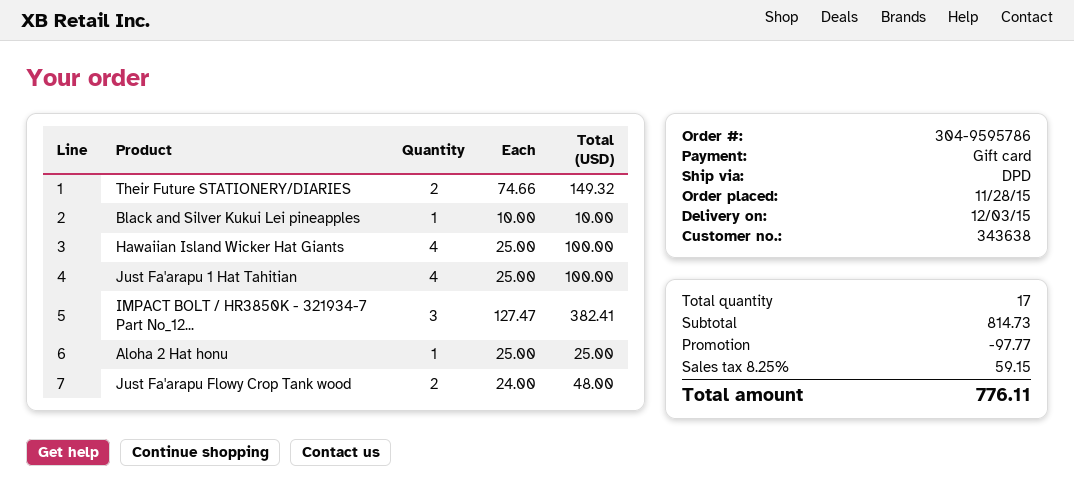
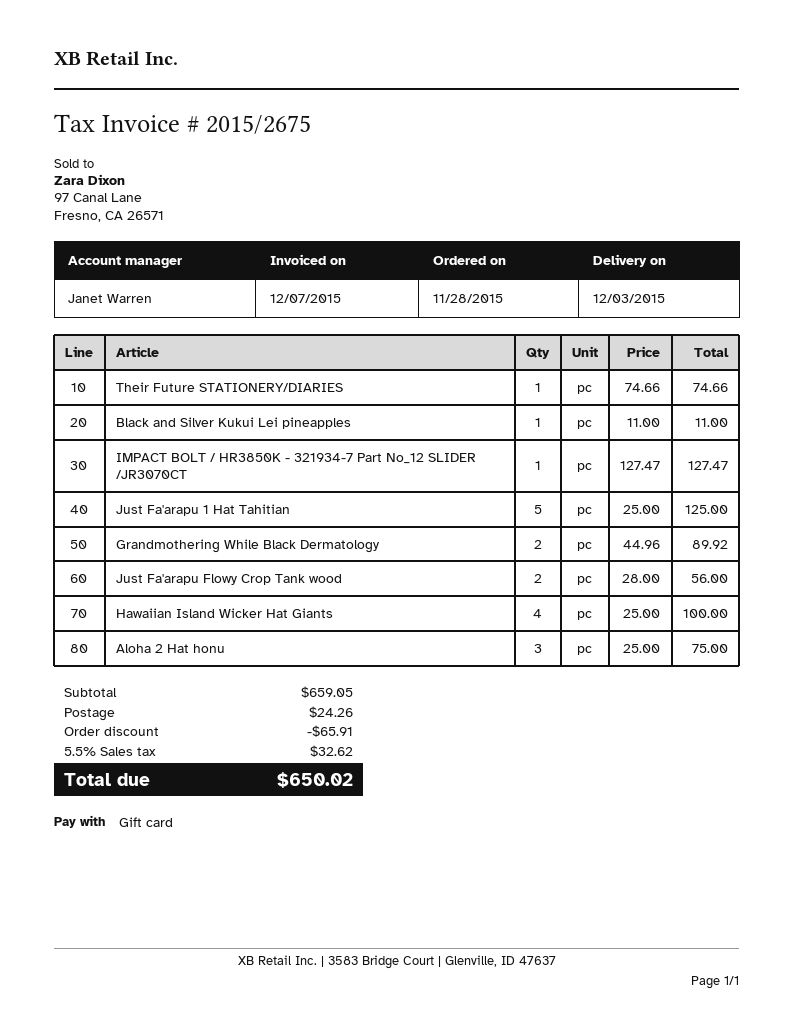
Their Future STATIONERY/DIARIES: 2 x 74.66 = 149.32 -> 1 x 74.66 = 74.66
Black and Silver Kukui Lei pineapples: 1 x 10.00 = 10.00 -> 1 x 11.00 = 11.00
Just Fa'arapu 1 Hat Tahitian: 4 x 25.00 = 100.00 -> 5 x 25.00 = 125.00
IMPACT BOLT / HR3850K - 321934-7 Part No_12...: 3 x 127.47 = 382.41 -> 1 x 127.47 = 127.47
Aloha 2 Hat honu: 1 x 25.00 = 25.00 -> 3 x 25.00 = 75.00
Just Fa'arapu Flowy Crop Tank wood: 2 x 24.00 = 48.00 -> 2 x 28.00 = 56.00
Grandmothering While Black Dermatology: none -> 2 x 44.96 = 89.92
subtotal: 814.73 -> 659.05
discount: 97.77 -> 65.91
shipping: none -> 24.26
tax: 8.25% = 59.15 -> 5.5% = 32.62
total: 776.11 -> 650.02

